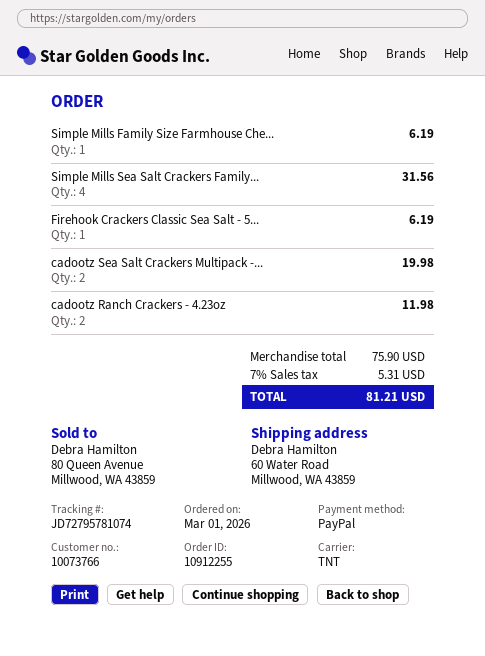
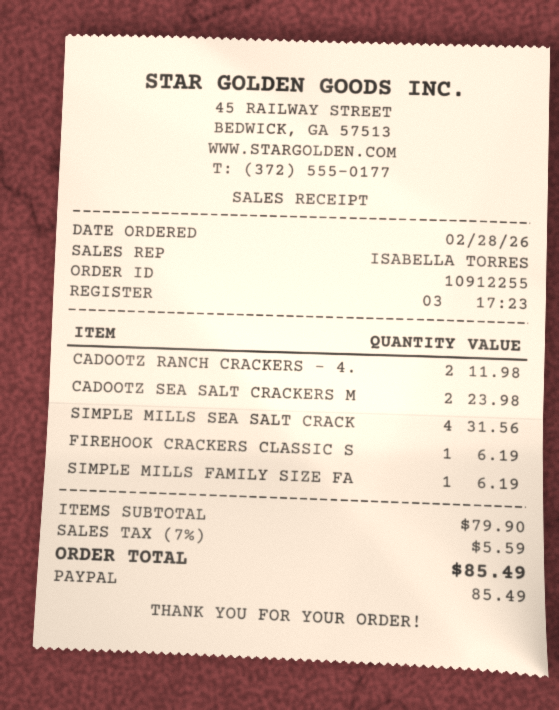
order date: 2026-03-01 -> 2026-02-28
cadootz Sea Salt Crackers Multipack -...: 2 for 19.98 -> 2 for 23.98
subtotal: 75.90 -> 79.90
tax: 7% = 5.31 -> 7% = 5.59
total: 81.21 -> 85.49

